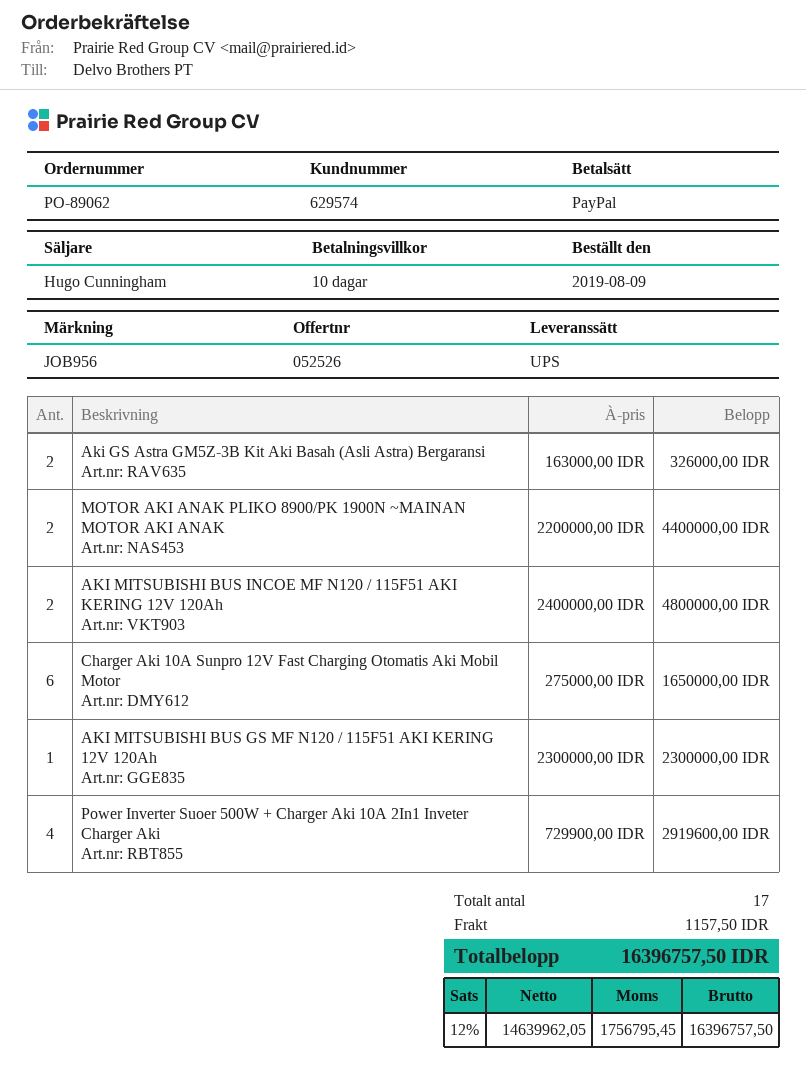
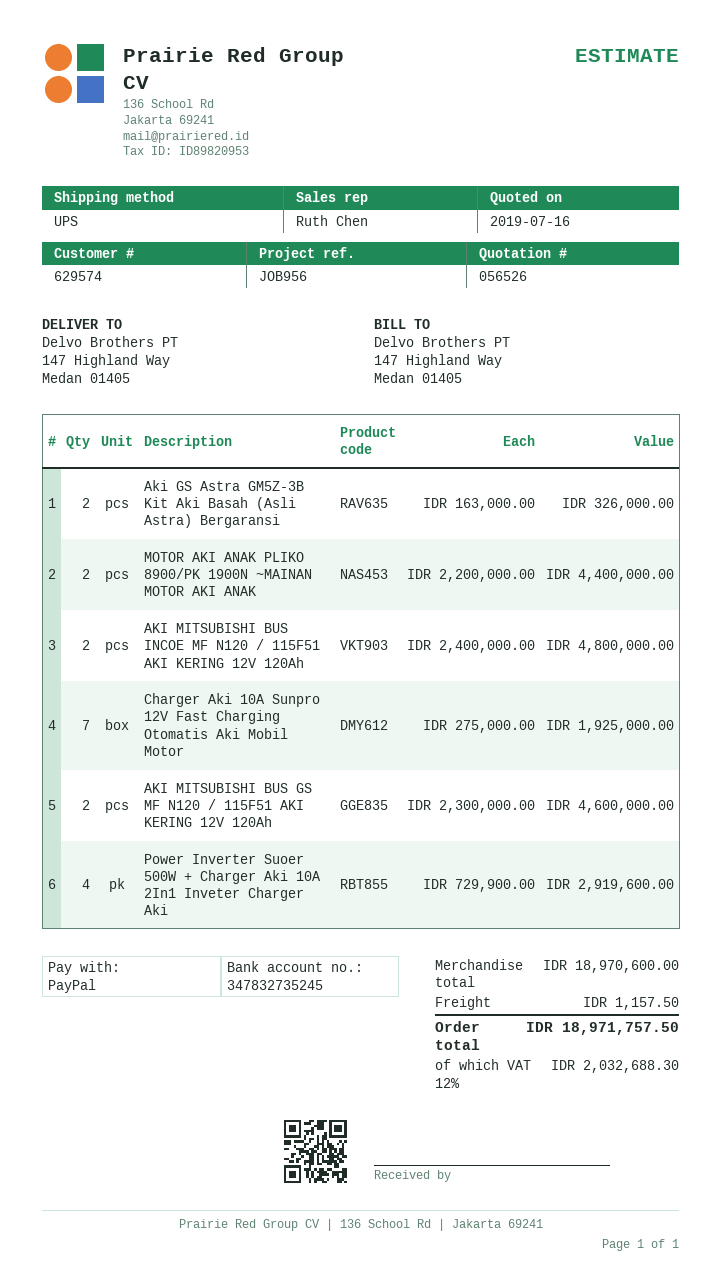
quote number: 052526 -> 056526
sales rep: Hugo Cunningham -> Ruth Chen
Charger Aki 10A Sunpro 12V Fast Charging Otomatis Aki Mobil Motor: 6 x 275000.00 = 1650000.00 -> 7 x 275000.00 = 1925000.00
AKI MITSUBISHI BUS GS MF N120 / 115F51 AKI KERING 12V 120Ah: 1 x 2300000.00 = 2300000.00 -> 2 x 2300000.00 = 4600000.00
tax: 12% = 1756795.45 -> 12% = 2032688.30
total: 16396757.50 -> 18971757.50

